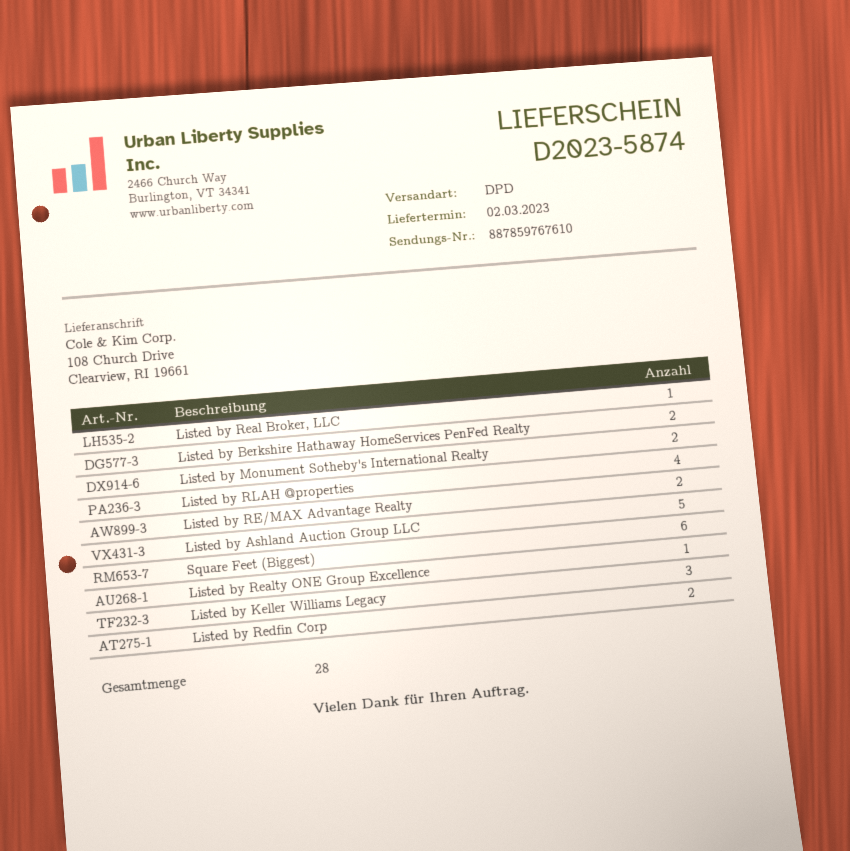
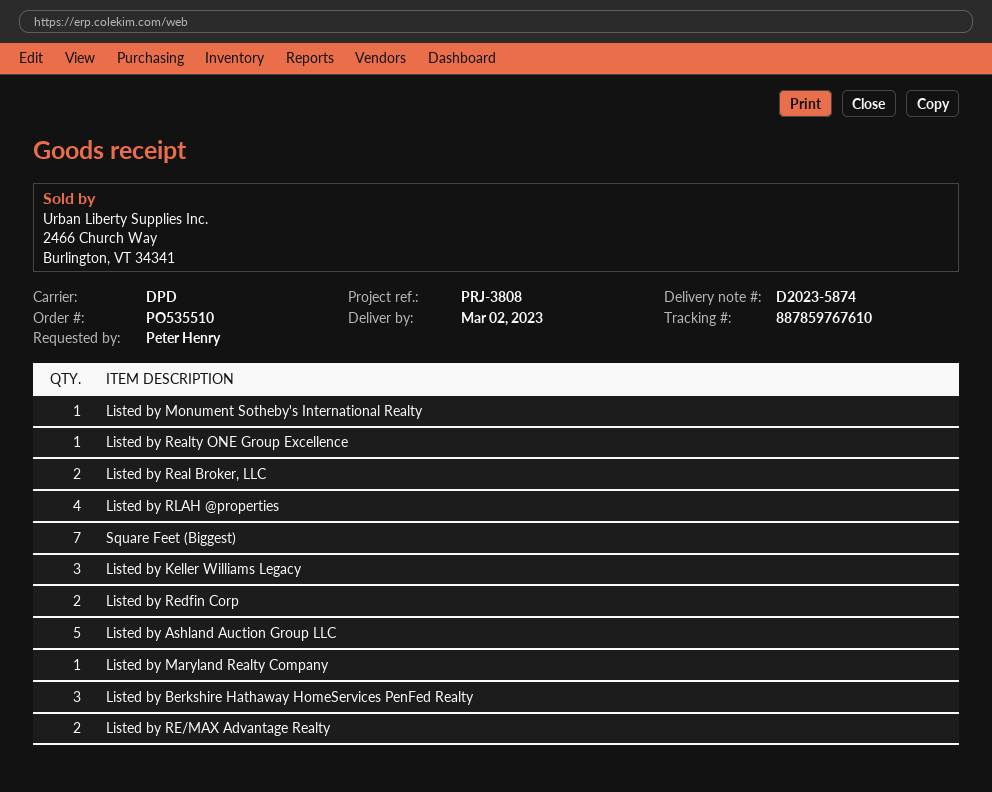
Listed by Real Broker, LLC: 1 -> 2
Listed by Berkshire Hathaway HomeServices PenFed Realty: 2 -> 3
Listed by Monument Sotheby's International Realty: 2 -> 1
Square Feet (Biggest): 6 -> 7
Listed by Maryland Realty Company: none -> 1

